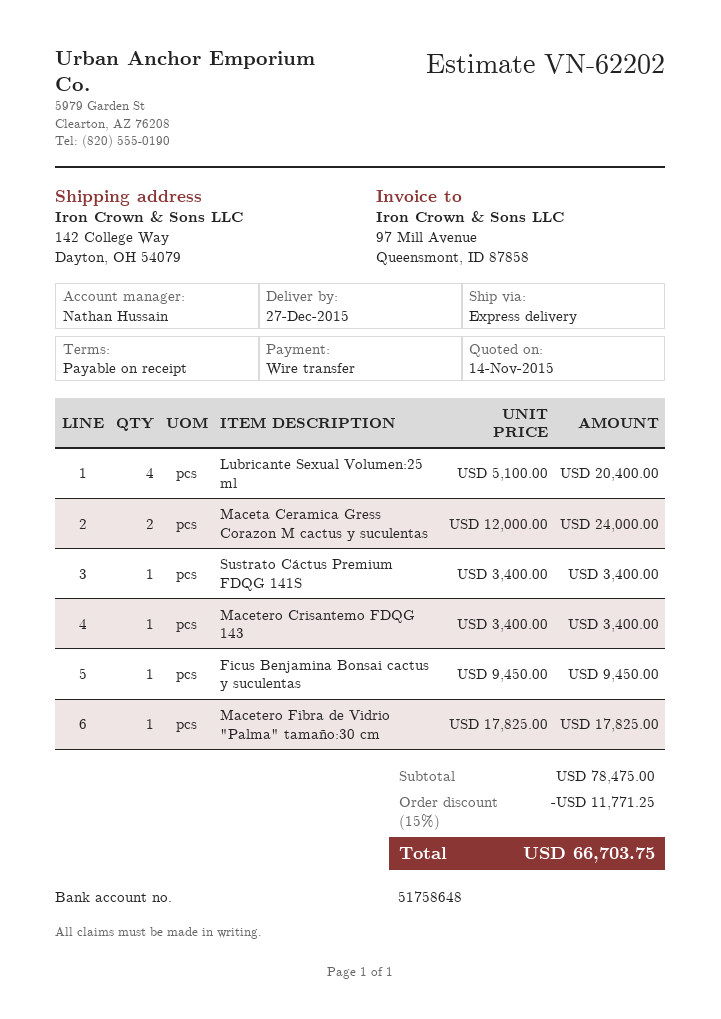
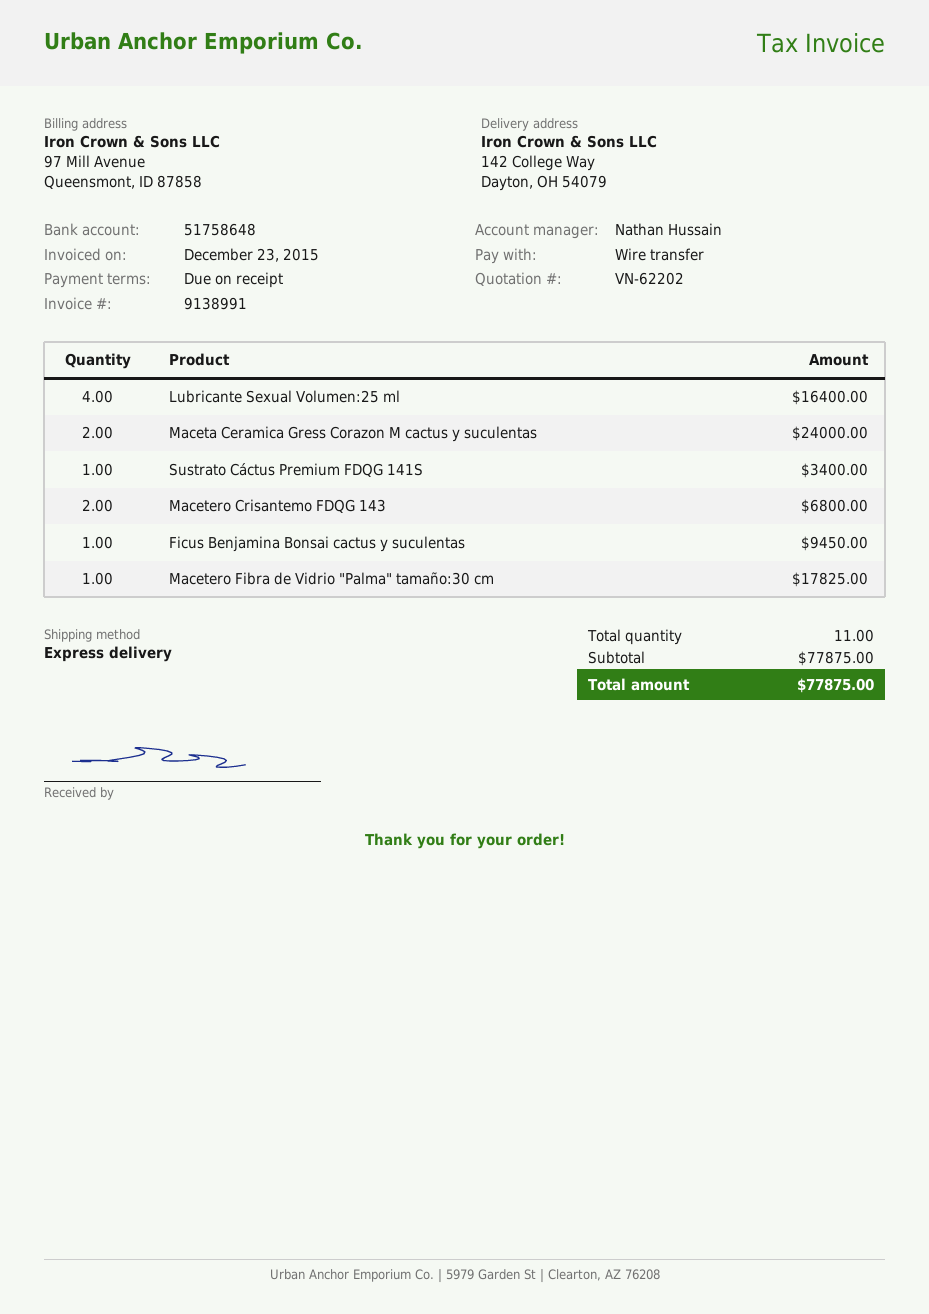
Lubricante Sexual Volumen:25 ml: 4 for 20400.00 -> 4 for 16400.00
Macetero Crisantemo FDQG 143: 1 for 3400.00 -> 2 for 6800.00
subtotal: 78475.00 -> 77875.00
discount: 15% = 11771.25 -> none
total: 66703.75 -> 77875.00

